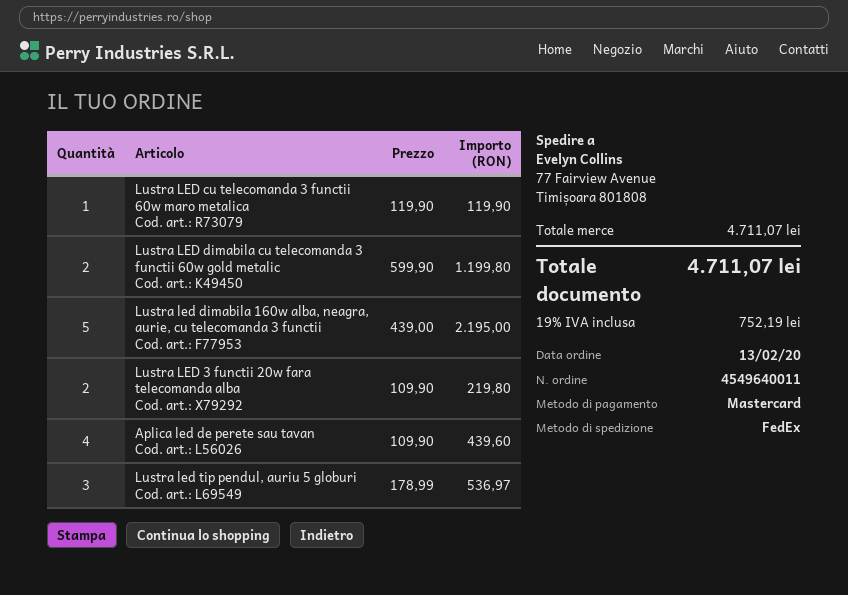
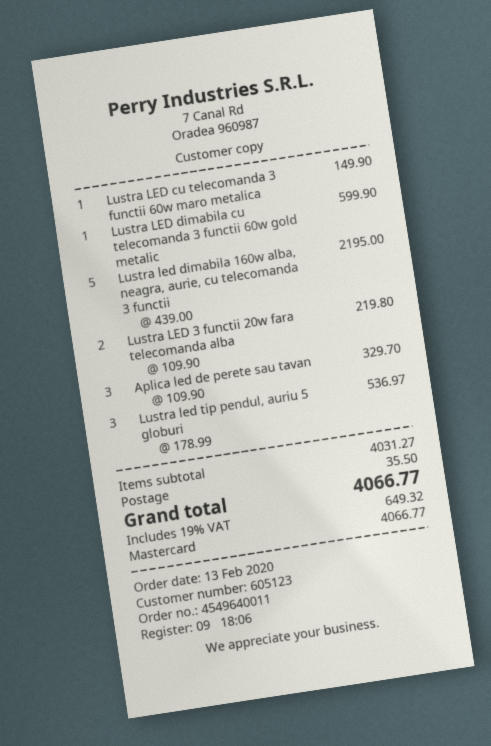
Lustra LED cu telecomanda 3 functii 60w maro metalica: 1 x 119.90 = 119.90 -> 1 x 149.90 = 149.90
Lustra LED dimabila cu telecomanda 3 functii 60w gold metalic: 2 x 599.90 = 1199.80 -> 1 x 599.90 = 599.90
Aplica led de perete sau tavan: 4 x 109.90 = 439.60 -> 3 x 109.90 = 329.70
subtotal: 4711.07 -> 4031.27
shipping: none -> 35.50
tax: 19% = 752.19 -> 19% = 649.32
total: 4711.07 -> 4066.77

